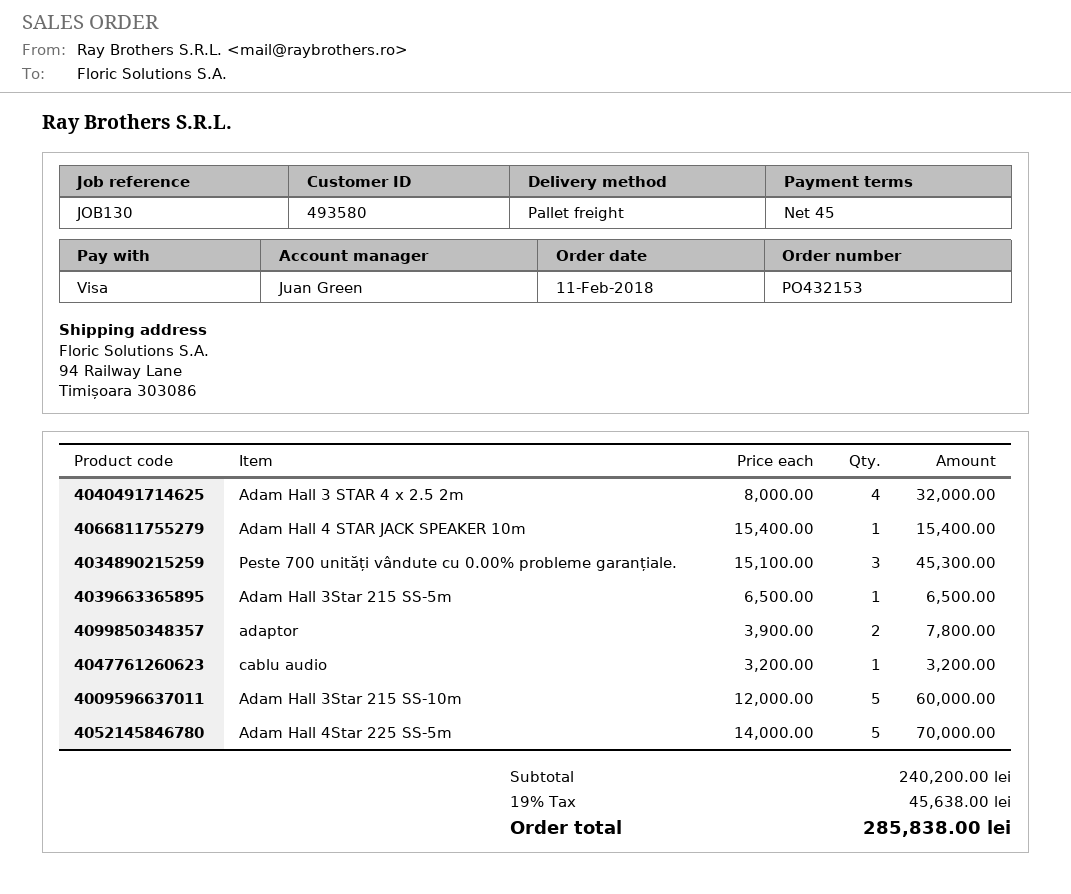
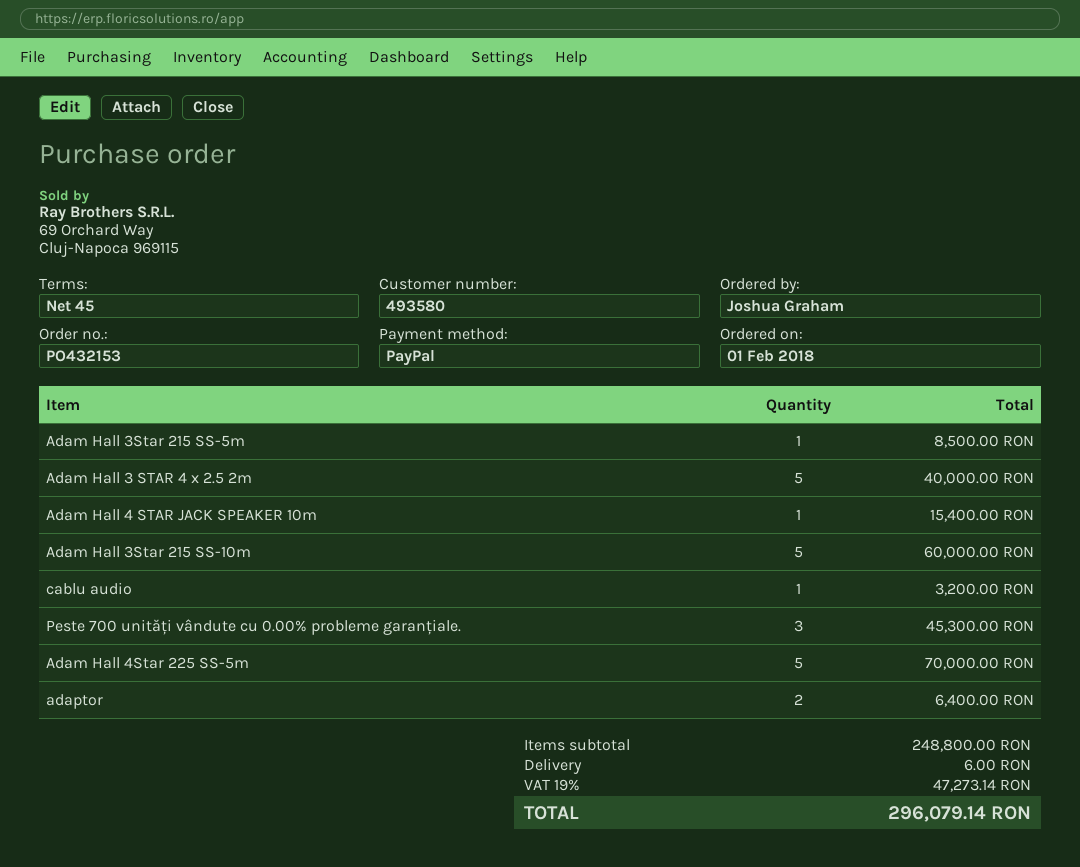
order date: 2018-02-11 -> 2018-02-01
payment method: Visa -> PayPal
Adam Hall 3 STAR 4 x 2.5 2m: 4 for 32000.00 -> 5 for 40000.00
Adam Hall 3Star 215 SS-5m: 1 for 6500.00 -> 1 for 8500.00
adaptor: 2 for 7800.00 -> 2 for 6400.00
subtotal: 240200.00 -> 248800.00
shipping: none -> 6.00
tax: 19% = 45638.00 -> 19% = 47273.14
total: 285838.00 -> 296079.14

